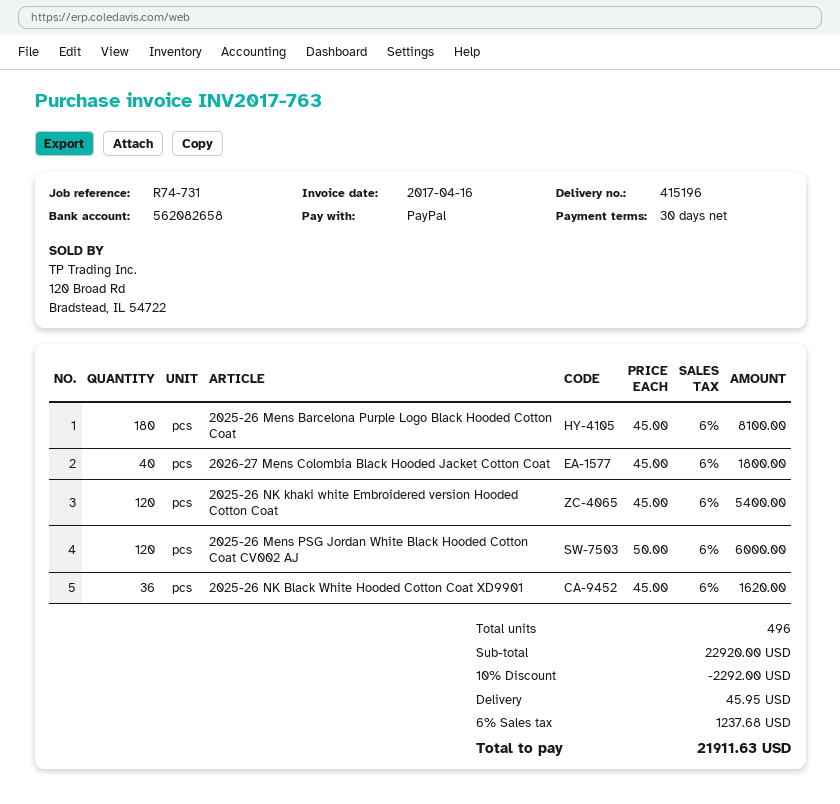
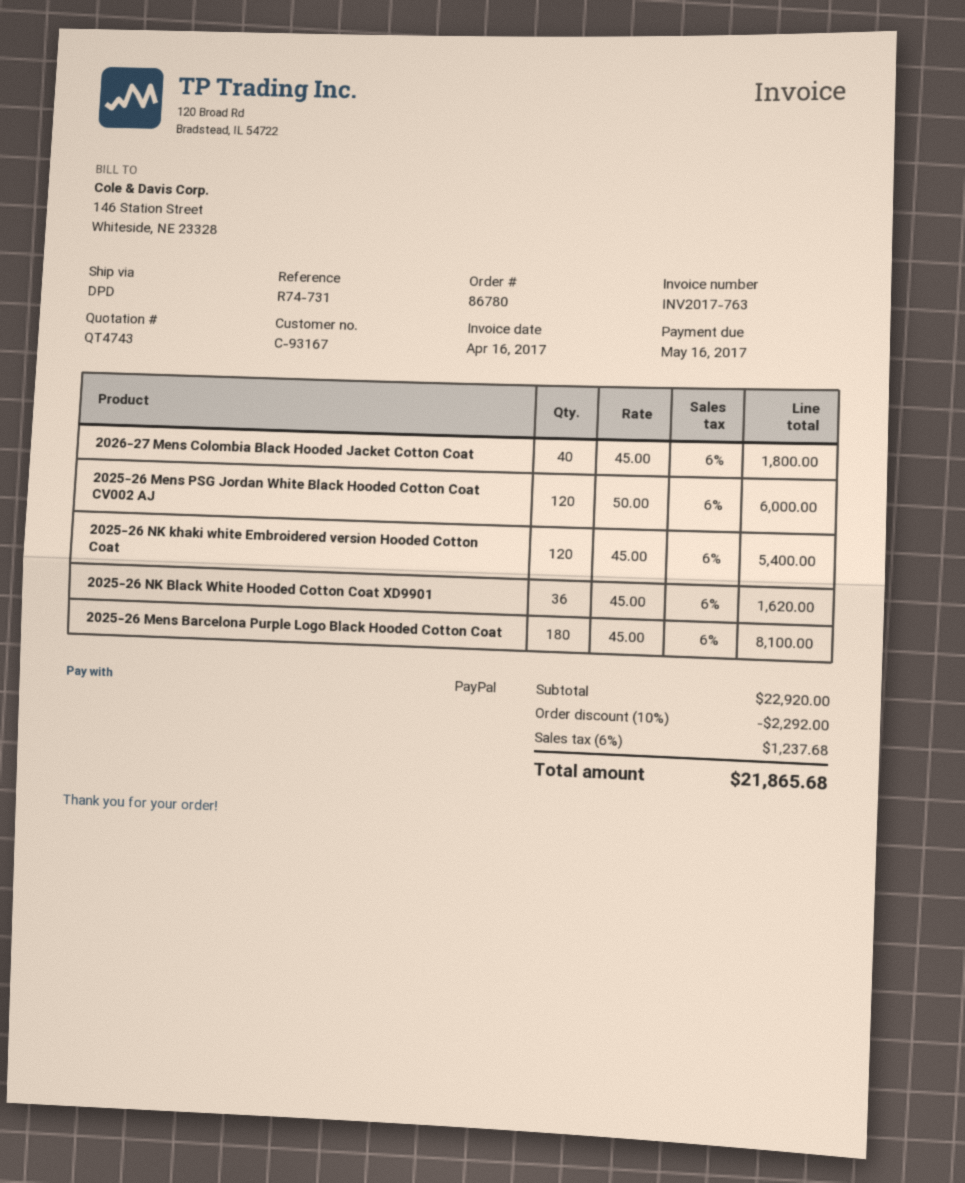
shipping: 45.95 -> none
total: 21911.63 -> 21865.68

